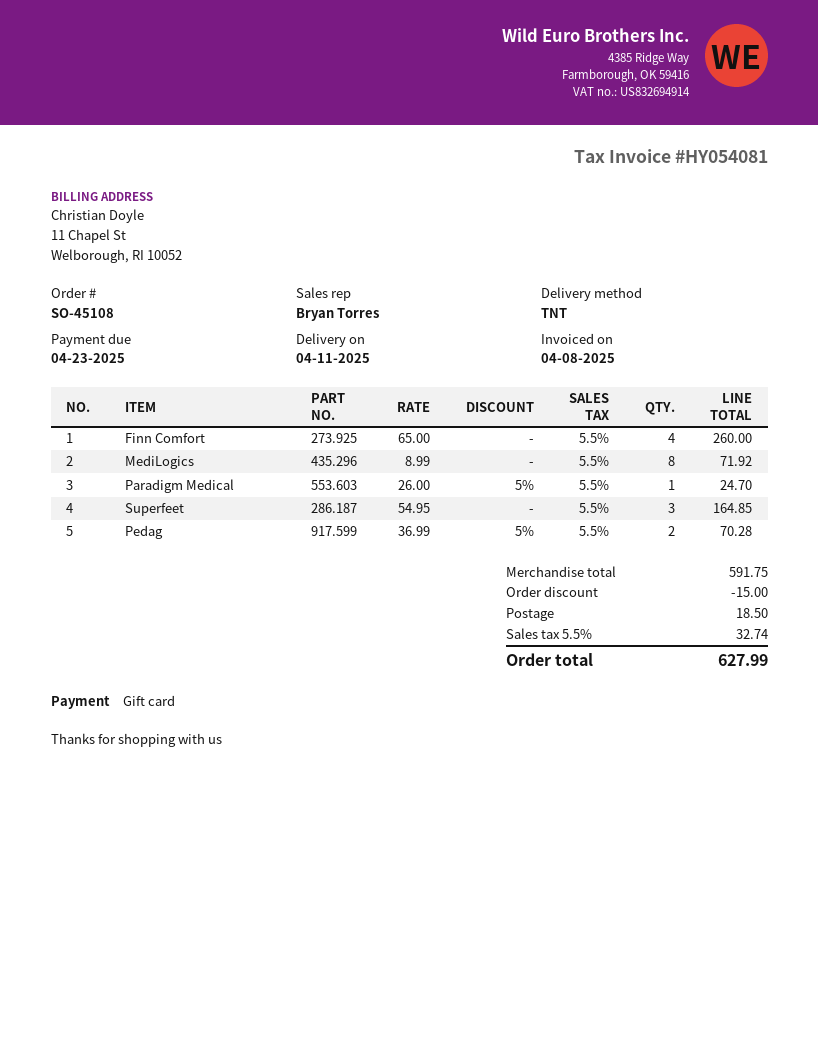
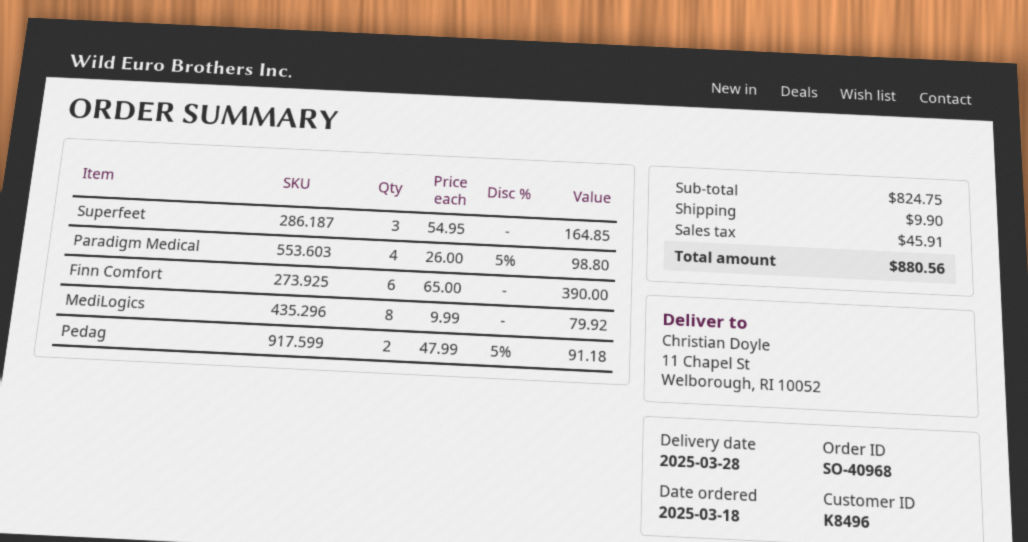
order number: SO-45108 -> SO-40968
delivery date: 2025-04-11 -> 2025-03-28
Finn Comfort: 4 x 65.00 = 260.00 -> 6 x 65.00 = 390.00
MediLogics: 8 x 8.99 = 71.92 -> 8 x 9.99 = 79.92
Paradigm Medical: 1 x 26.00 - 5% = 24.70 -> 4 x 26.00 - 5% = 98.80
Pedag: 2 x 36.99 - 5% = 70.28 -> 2 x 47.99 - 5% = 91.18
subtotal: 591.75 -> 824.75
discount: 15.00 -> none
shipping: 18.50 -> 9.90
tax: 32.74 -> 45.91
total: 627.99 -> 880.56

